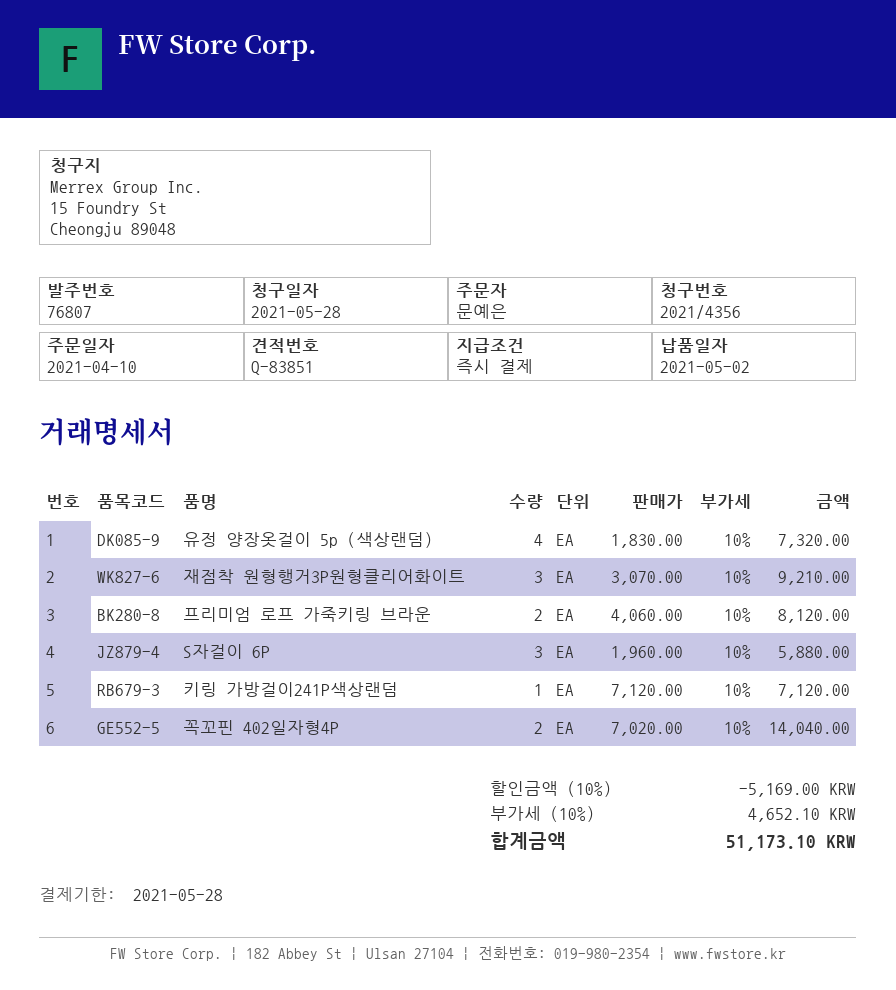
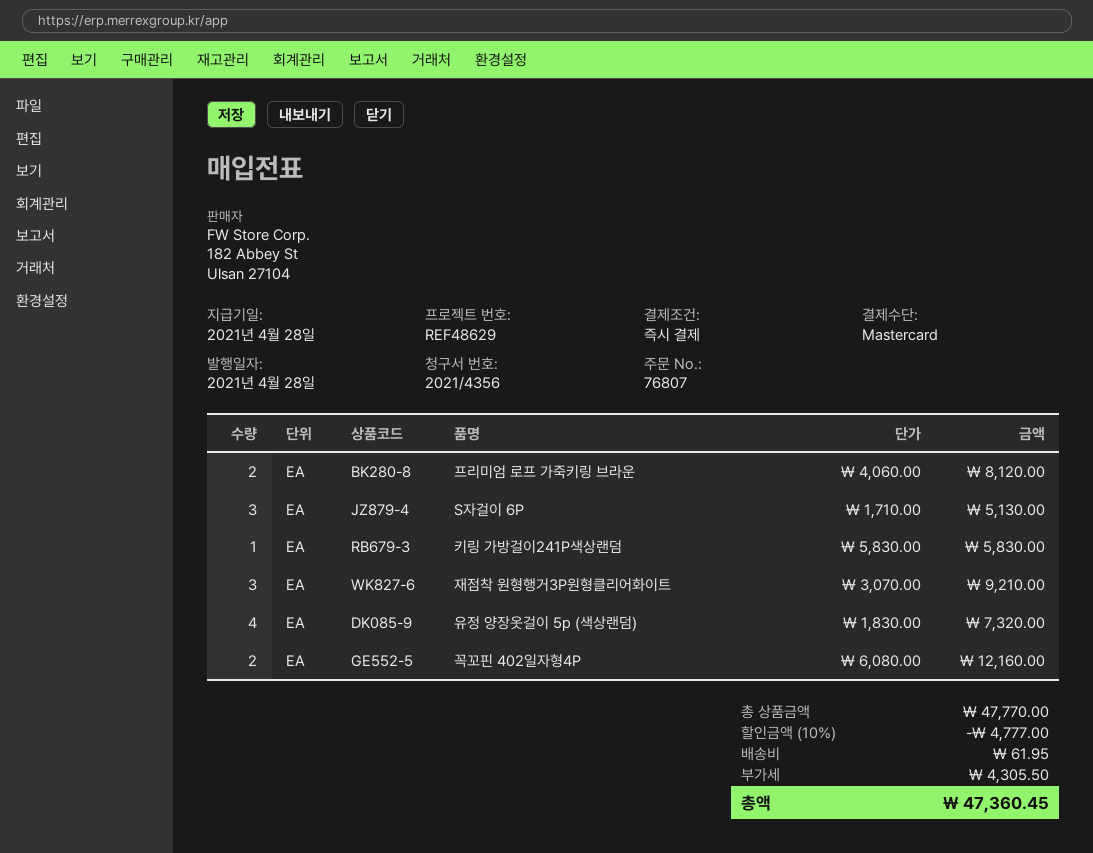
invoice date: 2021-05-28 -> 2021-04-28
due date: 2021-05-28 -> 2021-04-28
S자걸이 6P: 3 x 1960.00 = 5880.00 -> 3 x 1710.00 = 5130.00
키링 가방걸이241P색상랜덤: 1 x 7120.00 = 7120.00 -> 1 x 5830.00 = 5830.00
꼭꼬핀 402일자형4P: 2 x 7020.00 = 14040.00 -> 2 x 6080.00 = 12160.00
discount: 10% = 5169.00 -> 10% = 4777.00
shipping: none -> 61.95
tax: 4652.10 -> 4305.50
total: 51173.10 -> 47360.45

